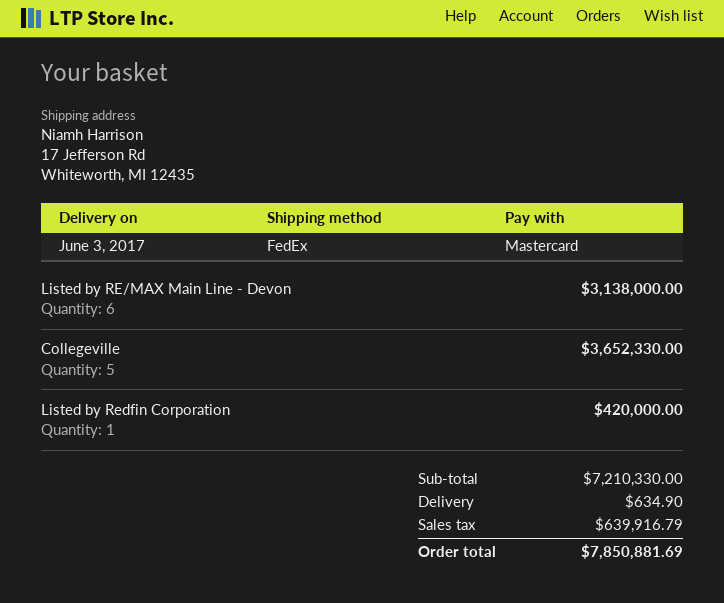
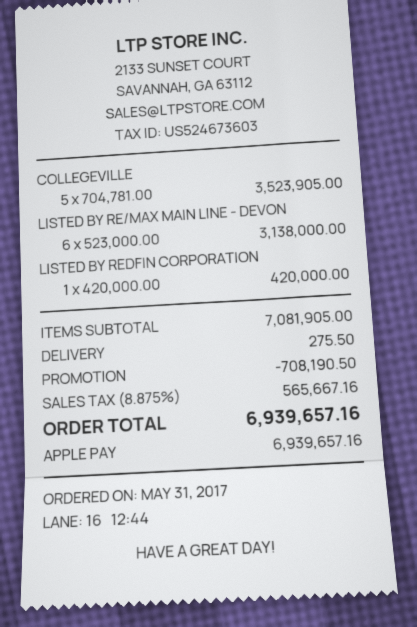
payment method: Mastercard -> Apple Pay
Collegeville: 5 for 3652330.00 -> 5 for 3523905.00
subtotal: 7210330.00 -> 7081905.00
discount: none -> 708190.50
shipping: 634.90 -> 275.50
tax: 639916.79 -> 565667.16
total: 7850881.69 -> 6939657.16

